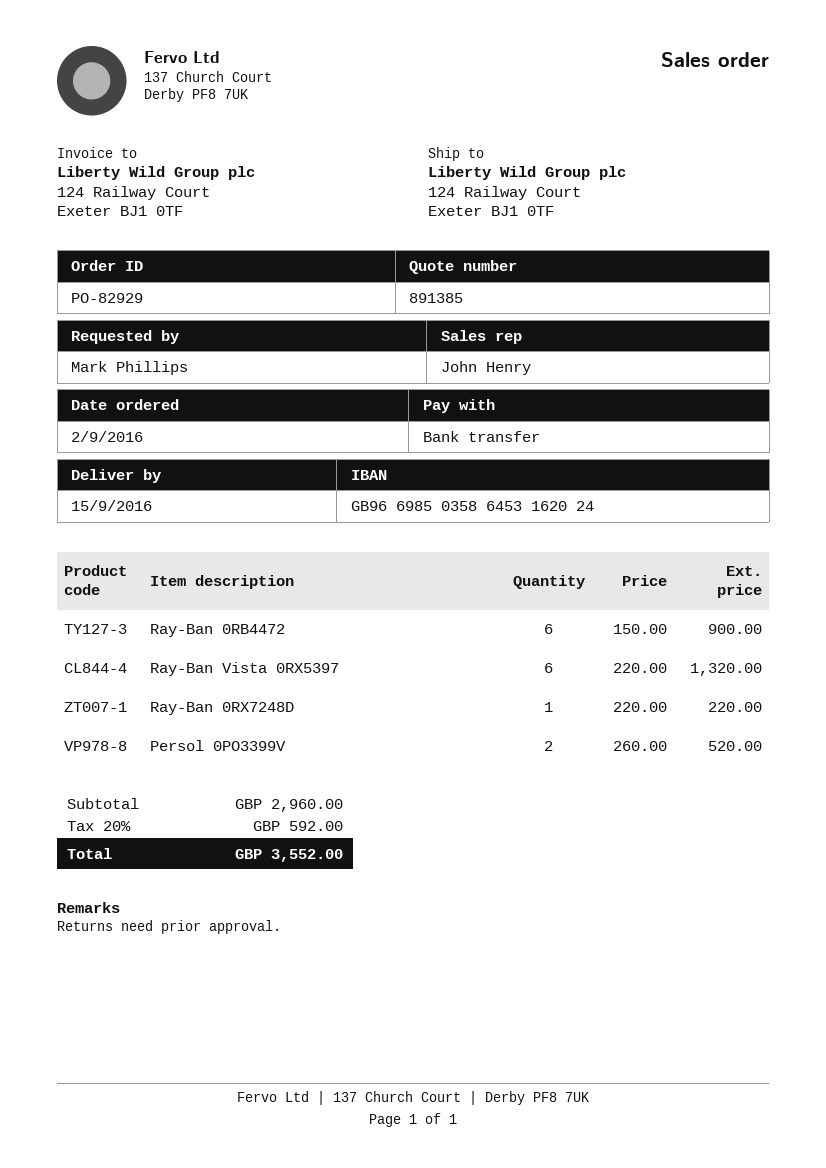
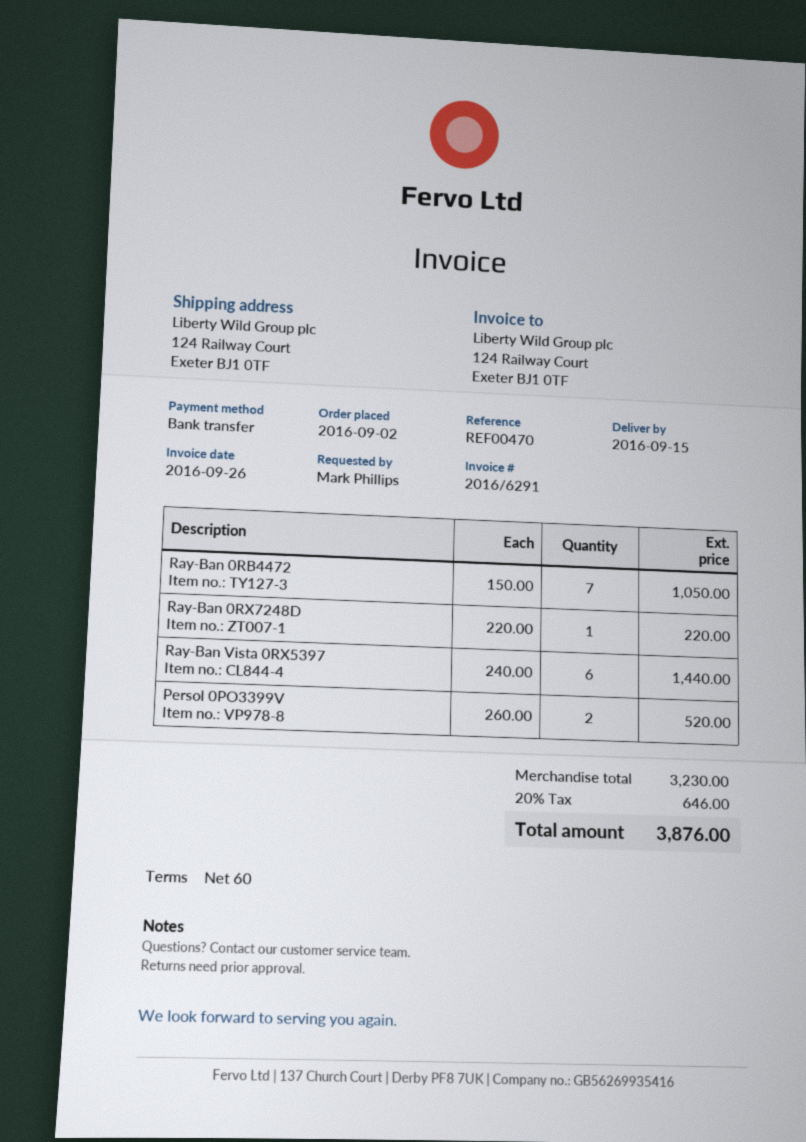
Ray-Ban 0RB4472: 6 x 150.00 = 900.00 -> 7 x 150.00 = 1050.00
Ray-Ban Vista 0RX5397: 6 x 220.00 = 1320.00 -> 6 x 240.00 = 1440.00
subtotal: 2960.00 -> 3230.00
tax: 20% = 592.00 -> 20% = 646.00
total: 3552.00 -> 3876.00

